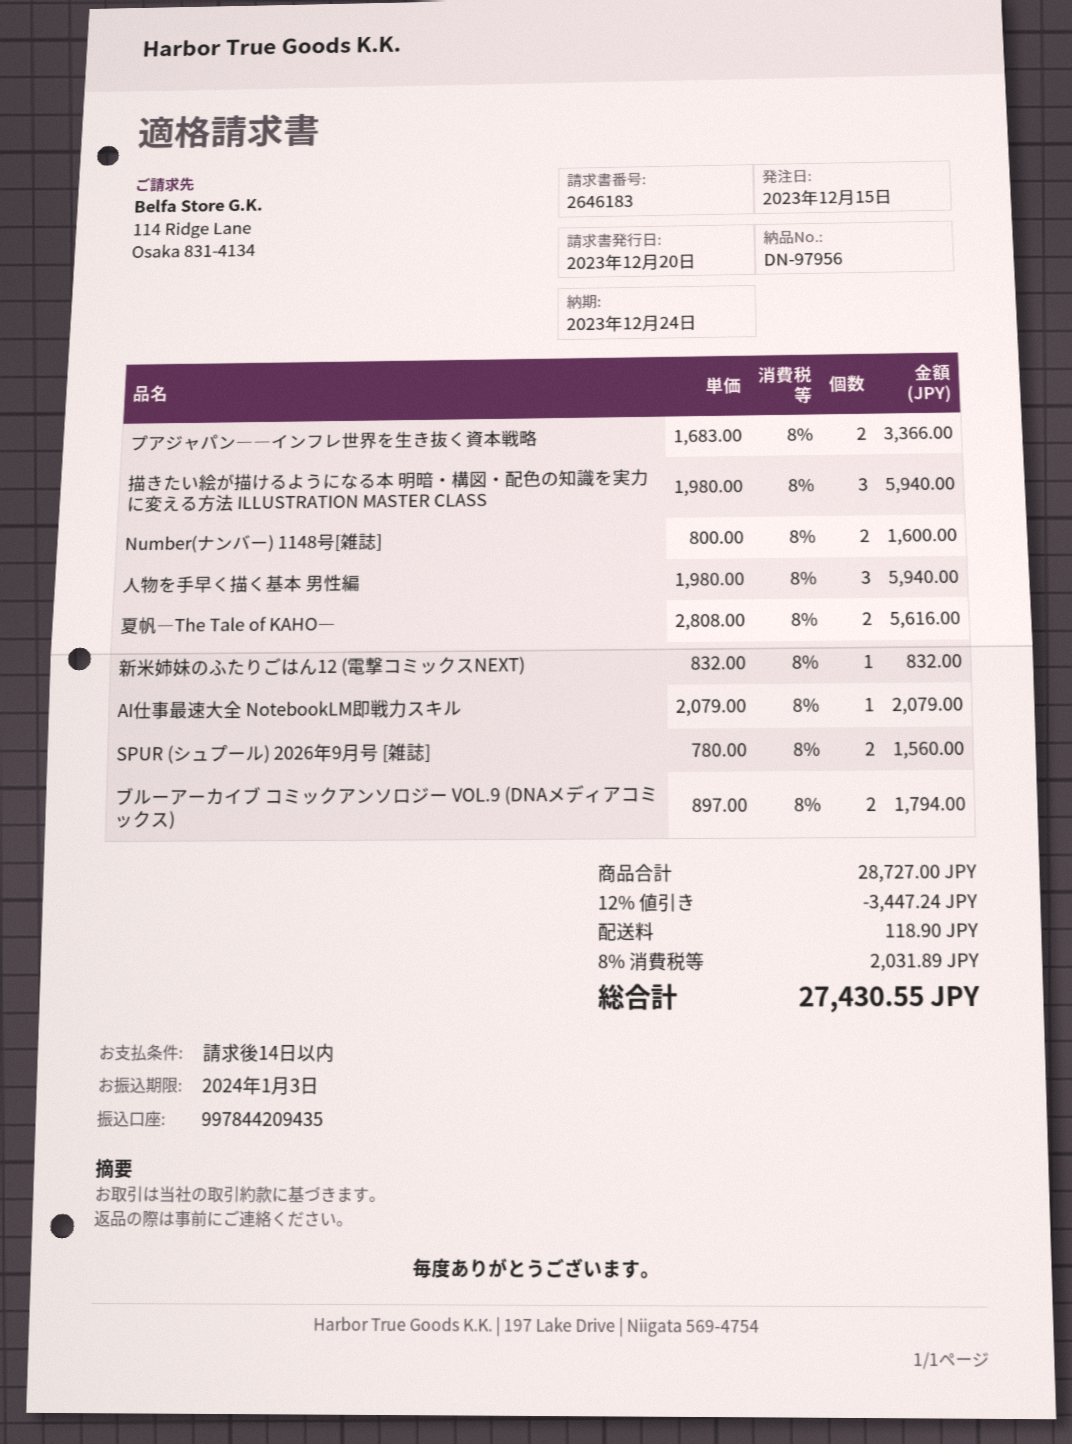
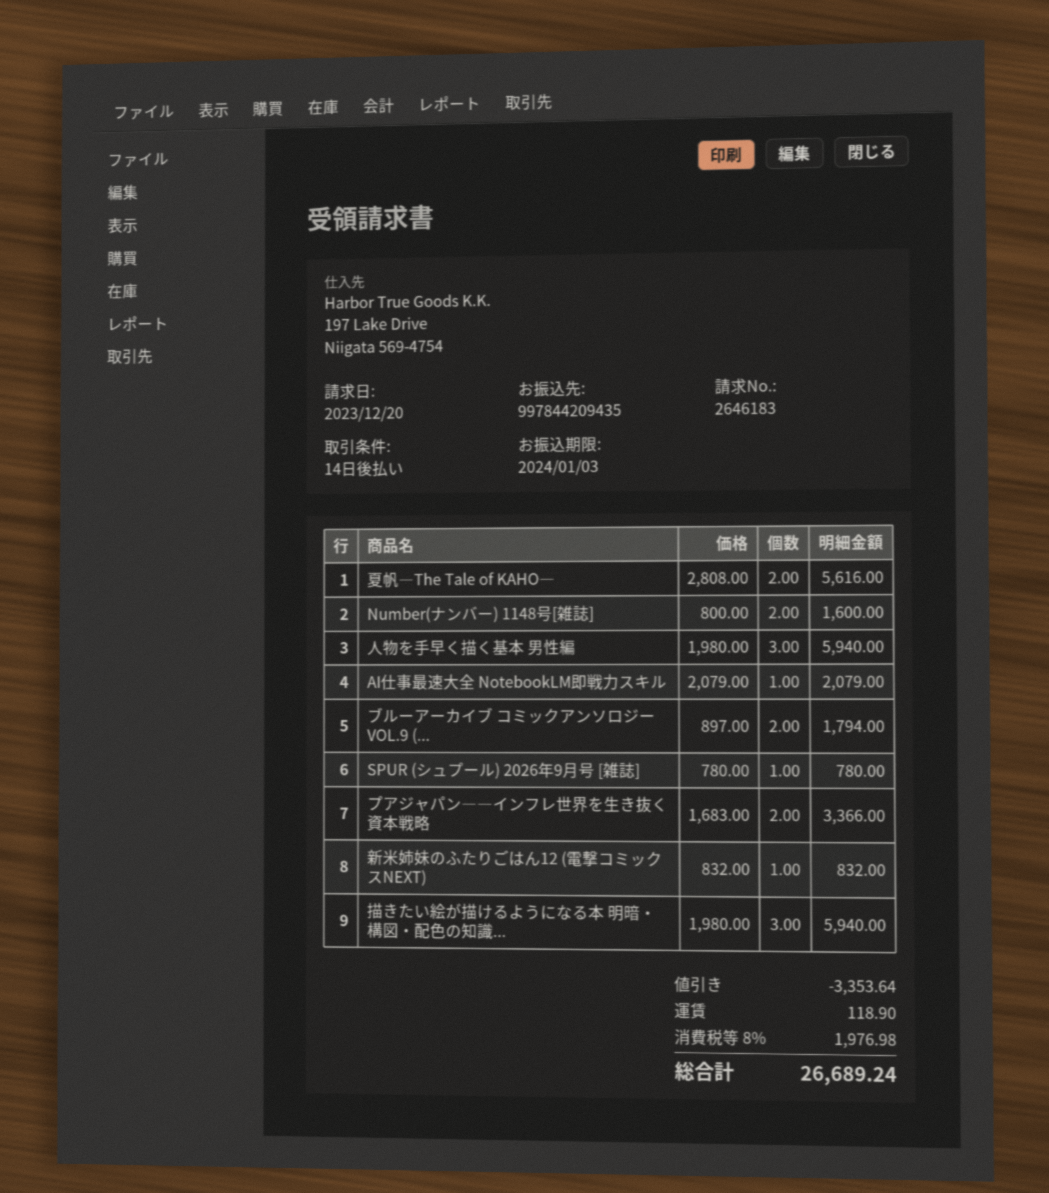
SPUR (シュプール) 2026年9月号 [雑誌]: 2 x 780.00 = 1560.00 -> 1 x 780.00 = 780.00
discount: 3447.24 -> 3353.64
tax: 8% = 2031.89 -> 8% = 1976.98
total: 27430.55 -> 26689.24

